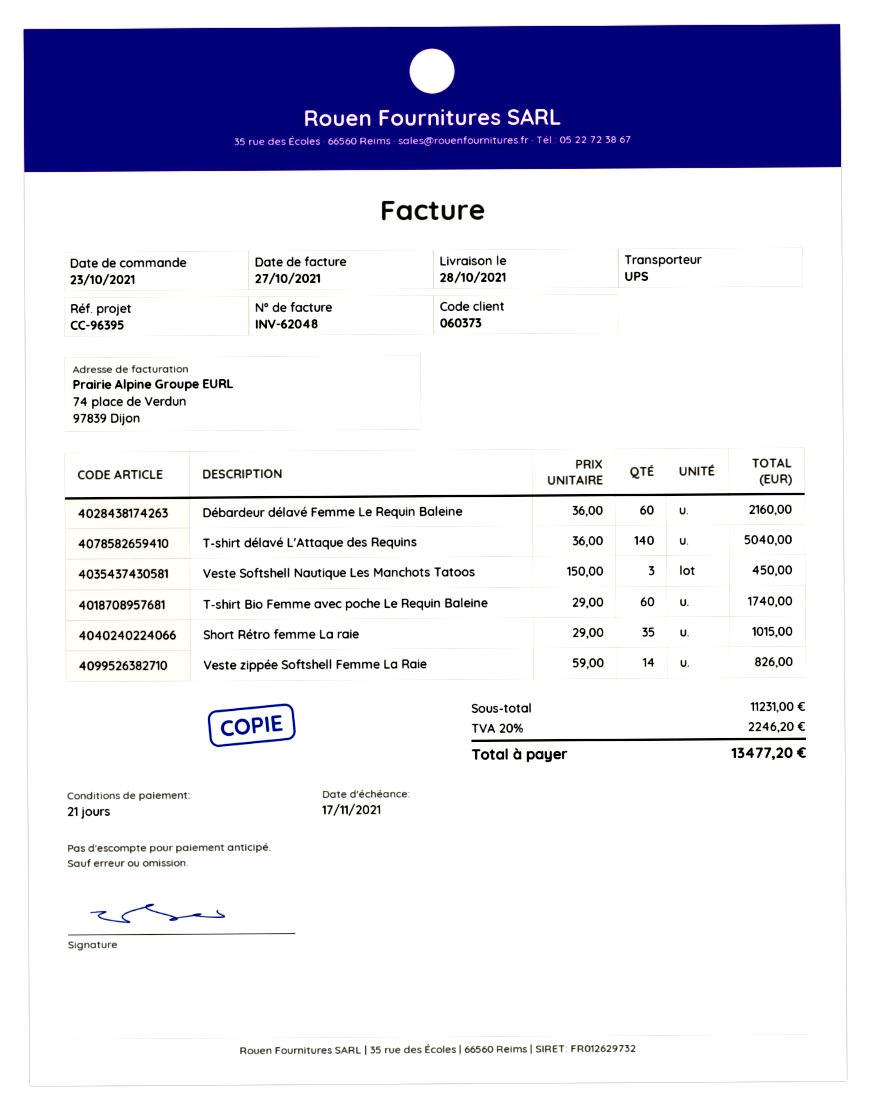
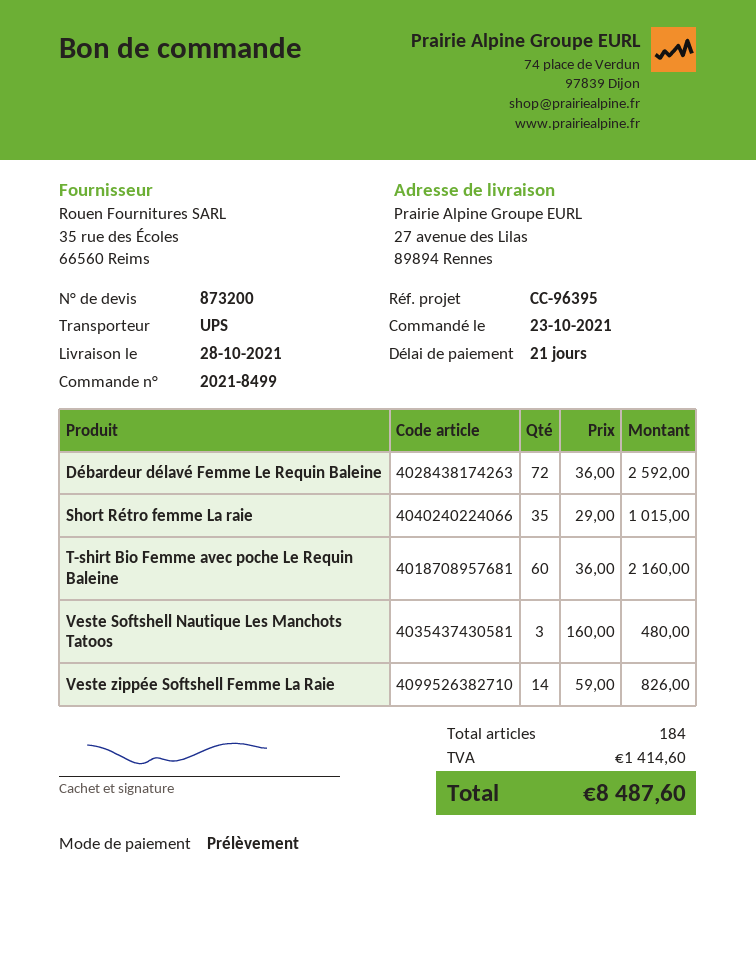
Débardeur délavé Femme Le Requin Baleine: 60 x 36.00 = 2160.00 -> 72 x 36.00 = 2592.00
T-shirt délavé L'Attaque des Requins: 140 x 36.00 = 5040.00 -> none
Veste Softshell Nautique Les Manchots Tatoos: 3 x 150.00 = 450.00 -> 3 x 160.00 = 480.00
T-shirt Bio Femme avec poche Le Requin Baleine: 60 x 29.00 = 1740.00 -> 60 x 36.00 = 2160.00
tax: 2246.20 -> 1414.60
total: 13477.20 -> 8487.60

